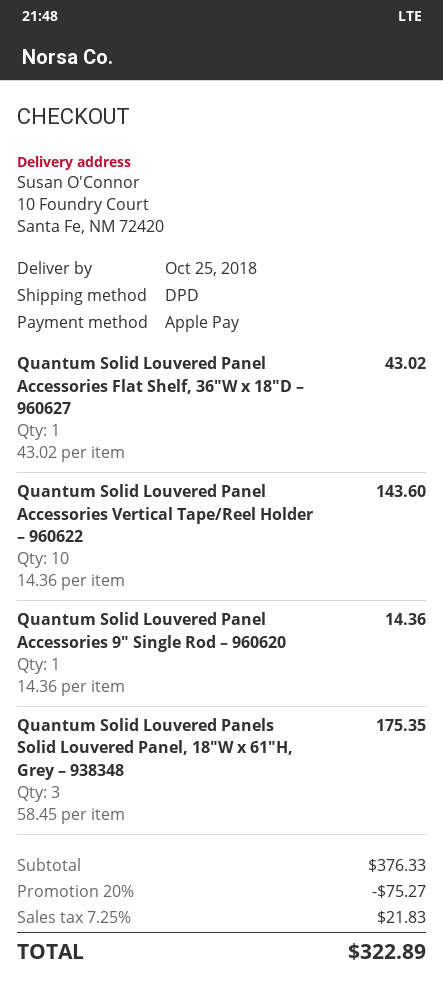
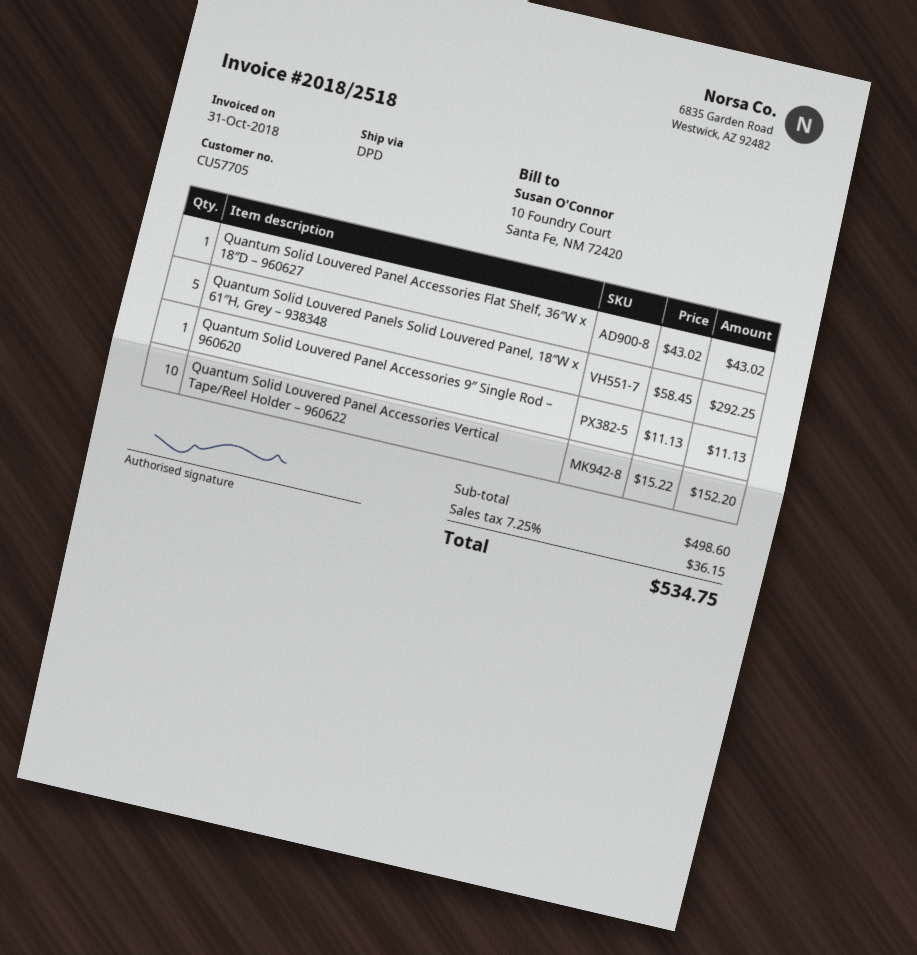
Quantum Solid Louvered Panel Accessories Vertical Tape/Reel Holder – 960622: 10 x 14.36 = 143.60 -> 10 x 15.22 = 152.20
Quantum Solid Louvered Panel Accessories 9″ Single Rod – 960620: 1 x 14.36 = 14.36 -> 1 x 11.13 = 11.13
Quantum Solid Louvered Panels Solid Louvered Panel, 18″W x 61″H, Grey – 938348: 3 x 58.45 = 175.35 -> 5 x 58.45 = 292.25
subtotal: 376.33 -> 498.60
discount: 20% = 75.27 -> none
tax: 7.25% = 21.83 -> 7.25% = 36.15
total: 322.89 -> 534.75

